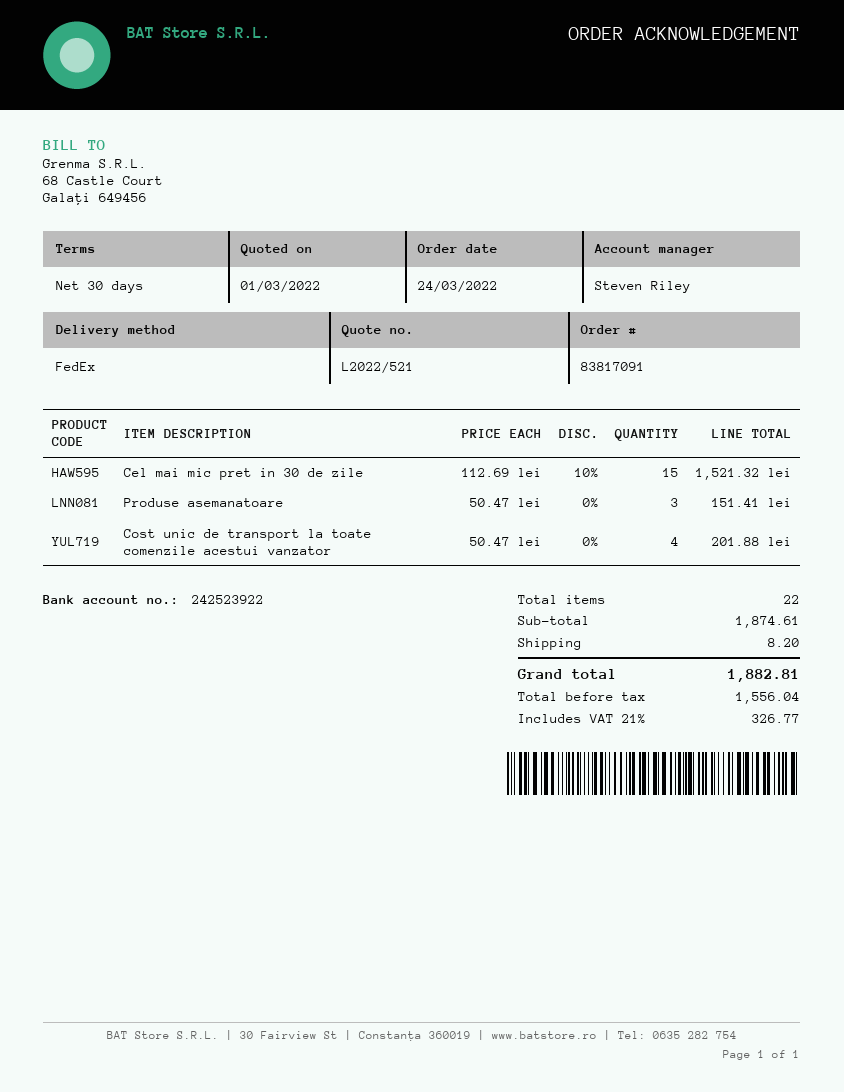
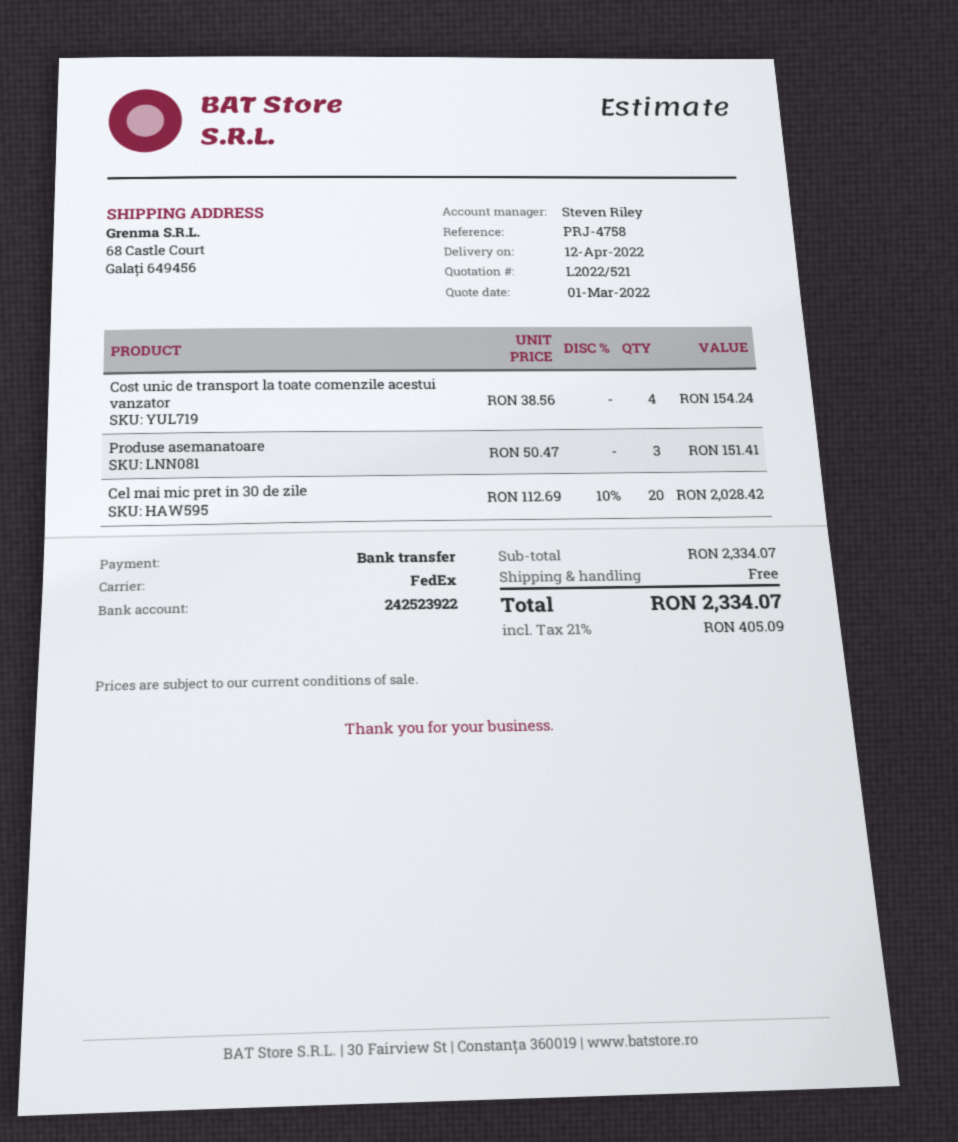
Cel mai mic pret in 30 de zile: 15 x 112.69 - 10% = 1521.32 -> 20 x 112.69 - 10% = 2028.42
Cost unic de transport la toate comenzile acestui vanzator: 4 x 50.47 = 201.88 -> 4 x 38.56 = 154.24
subtotal: 1874.61 -> 2334.07
shipping: 8.20 -> 0.00
tax: 21% = 326.77 -> 21% = 405.09
total: 1882.81 -> 2334.07

